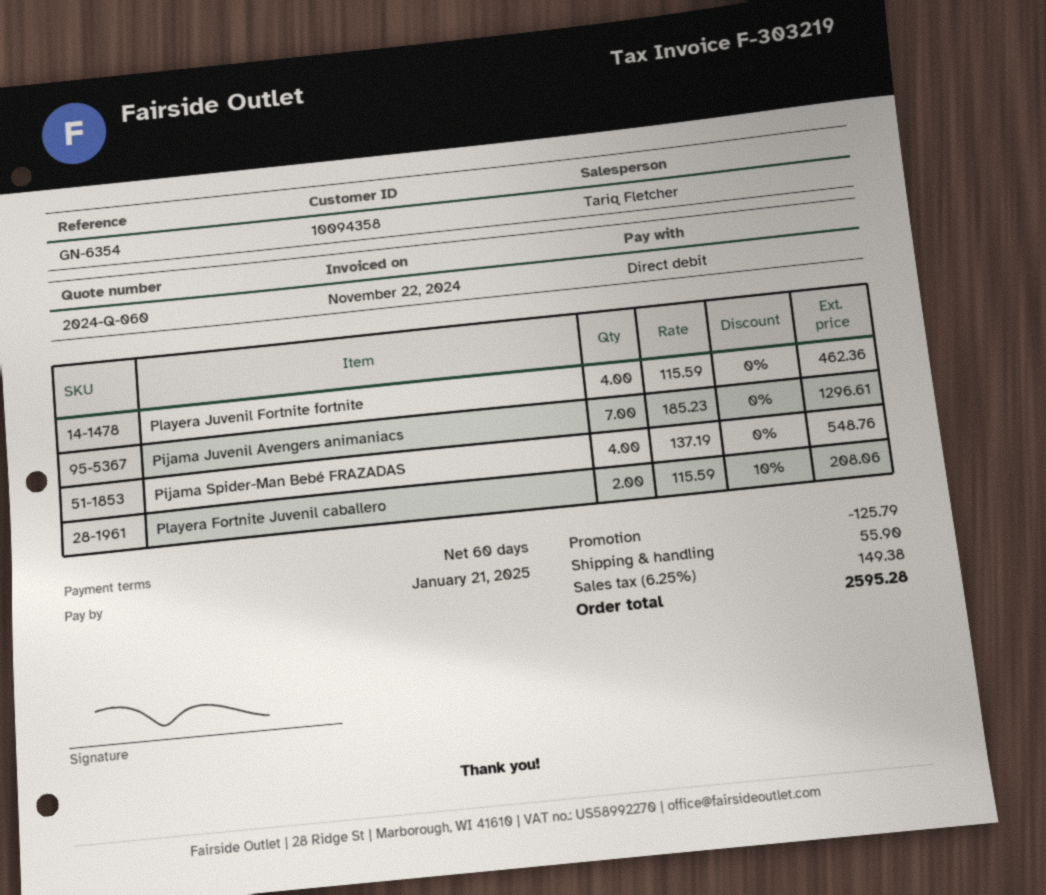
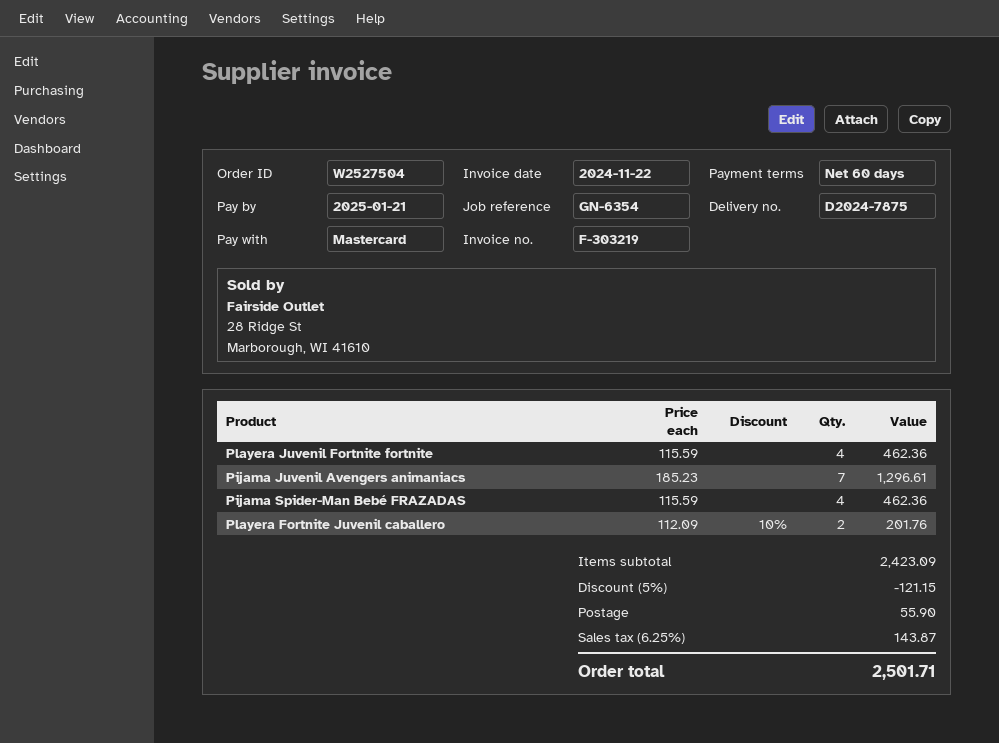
payment method: direct debit -> Mastercard
Pijama Spider-Man Bebé FRAZADAS: 4 x 137.19 = 548.76 -> 4 x 115.59 = 462.36
Playera Fortnite Juvenil caballero: 2 x 115.59 - 10% = 208.06 -> 2 x 112.09 - 10% = 201.76
discount: 125.79 -> 121.15
tax: 6.25% = 149.38 -> 6.25% = 143.87
total: 2595.28 -> 2501.71

